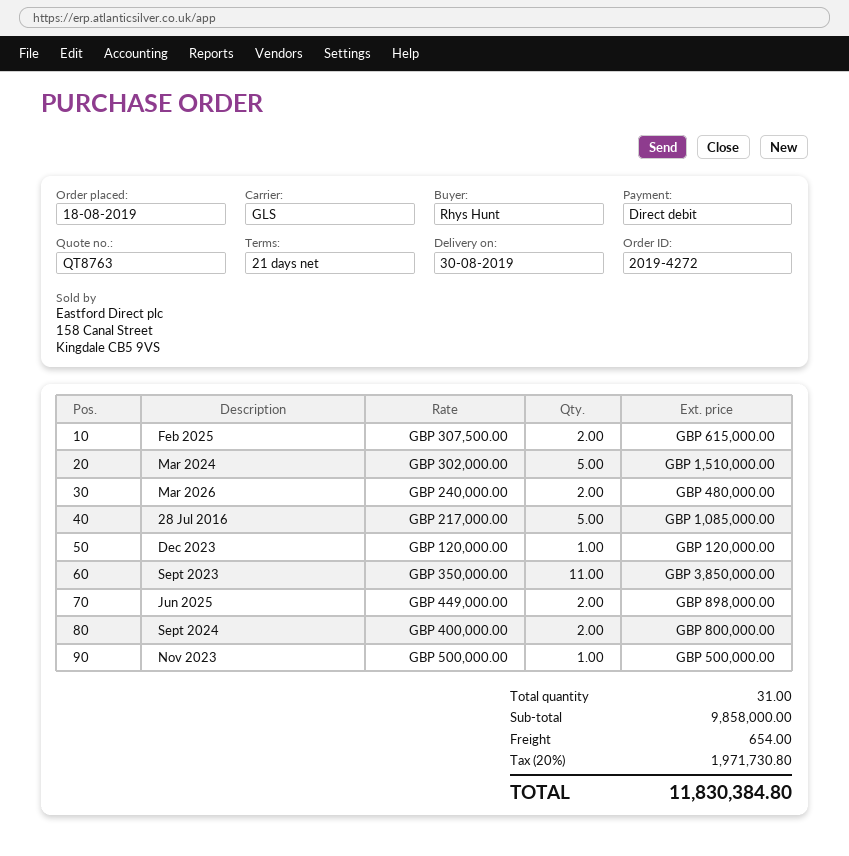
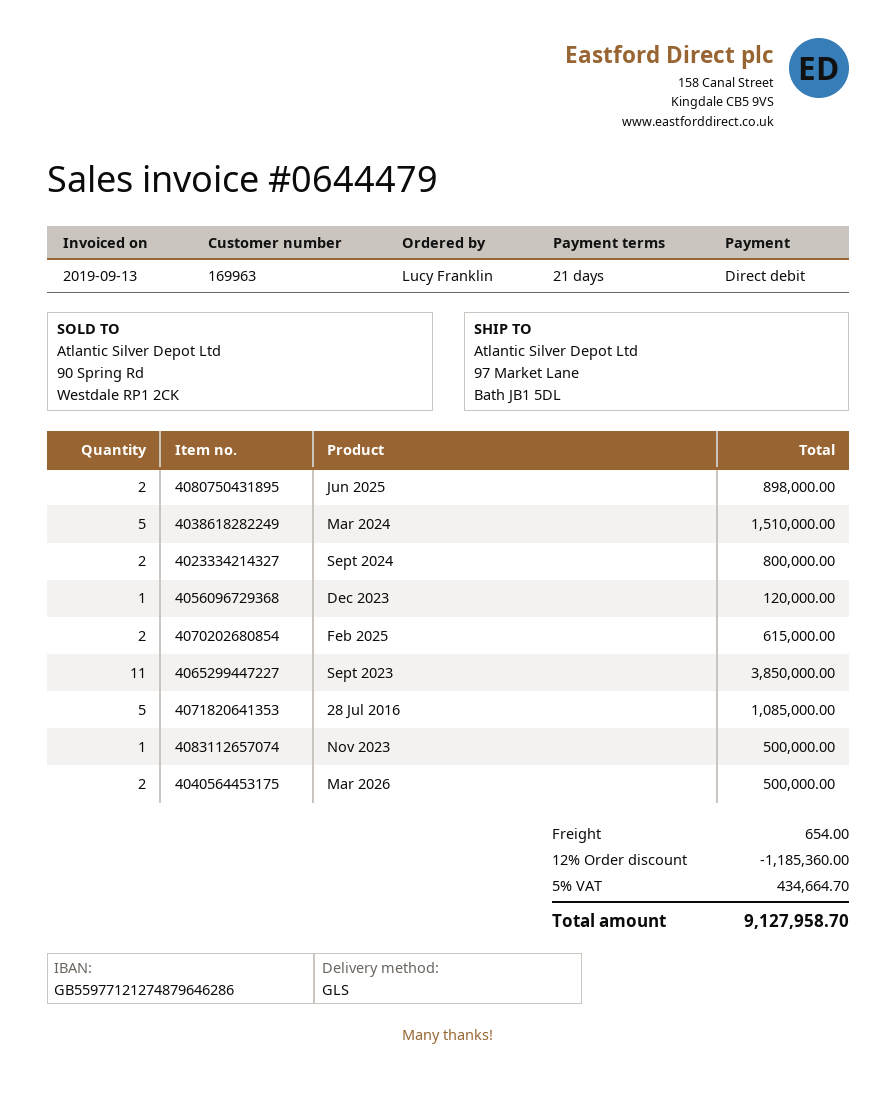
ordered by: Rhys Hunt -> Lucy Franklin
Mar 2026: 2 for 480000.00 -> 2 for 500000.00
discount: none -> 12% = 1185360.00
tax: 20% = 1971730.80 -> 5% = 434664.70
total: 11830384.80 -> 9127958.70

